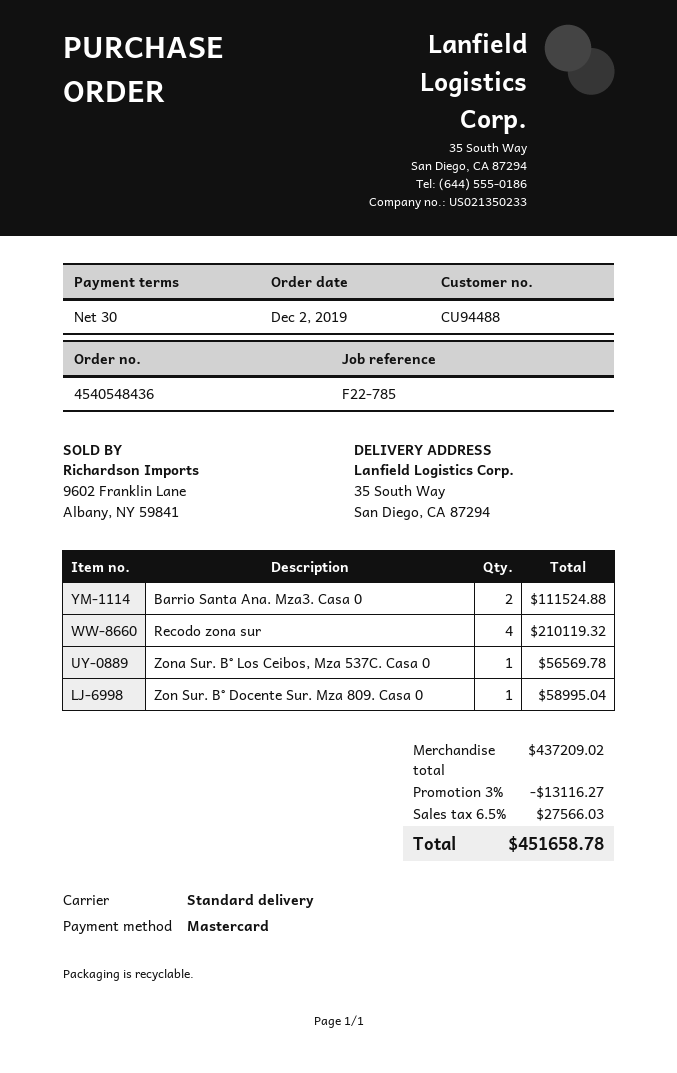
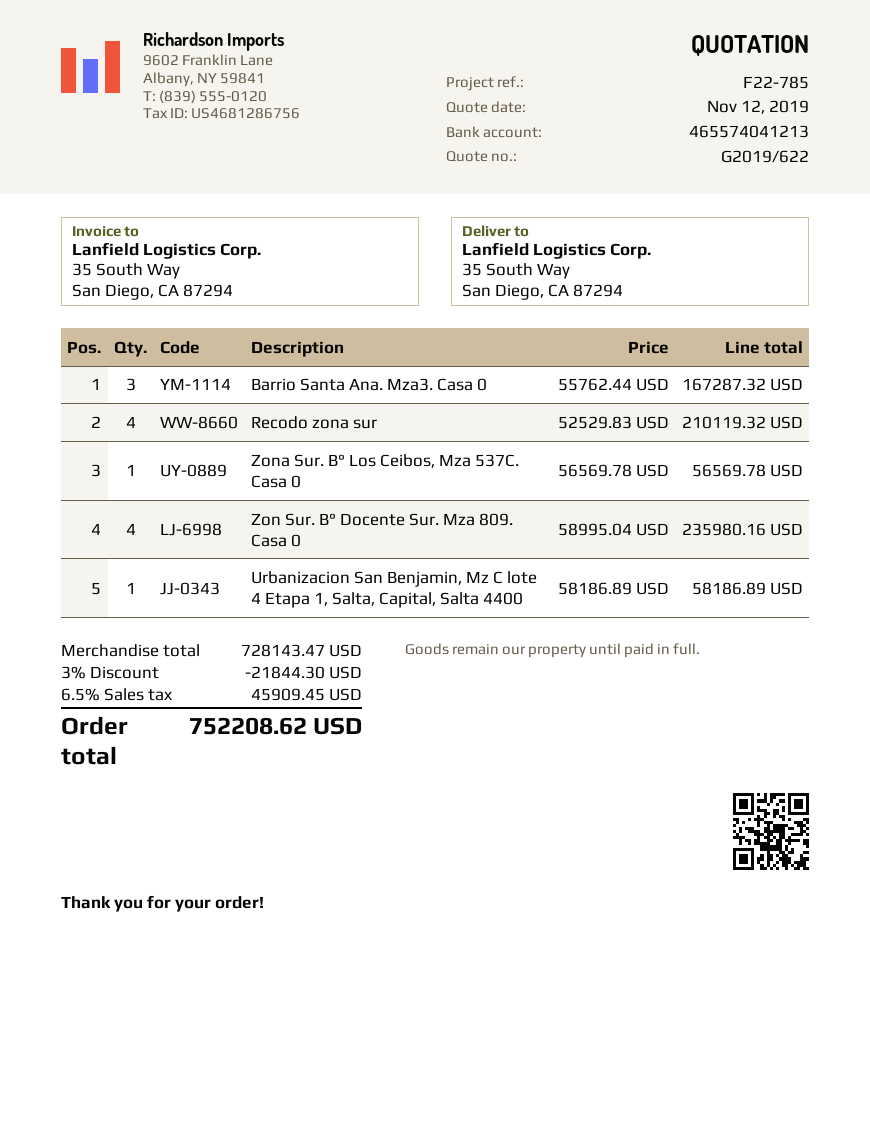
Barrio Santa Ana. Mza3. Casa 0: 2 for 111524.88 -> 3 for 167287.32
Zon Sur. B° Docente Sur. Mza 809. Casa 0: 1 for 58995.04 -> 4 for 235980.16
Urbanizacion San Benjamin, Mz C lote 4 Etapa 1, Salta, Capital, Salta 4400: none -> 1 for 58186.89
subtotal: 437209.02 -> 728143.47
discount: 3% = 13116.27 -> 3% = 21844.30
tax: 6.5% = 27566.03 -> 6.5% = 45909.45
total: 451658.78 -> 752208.62

